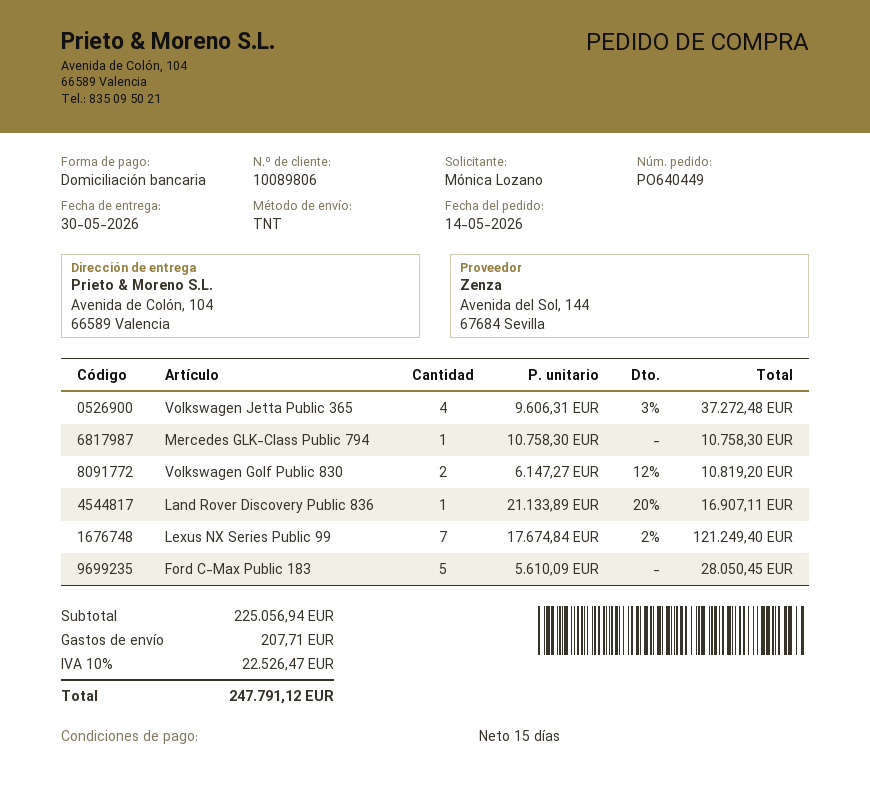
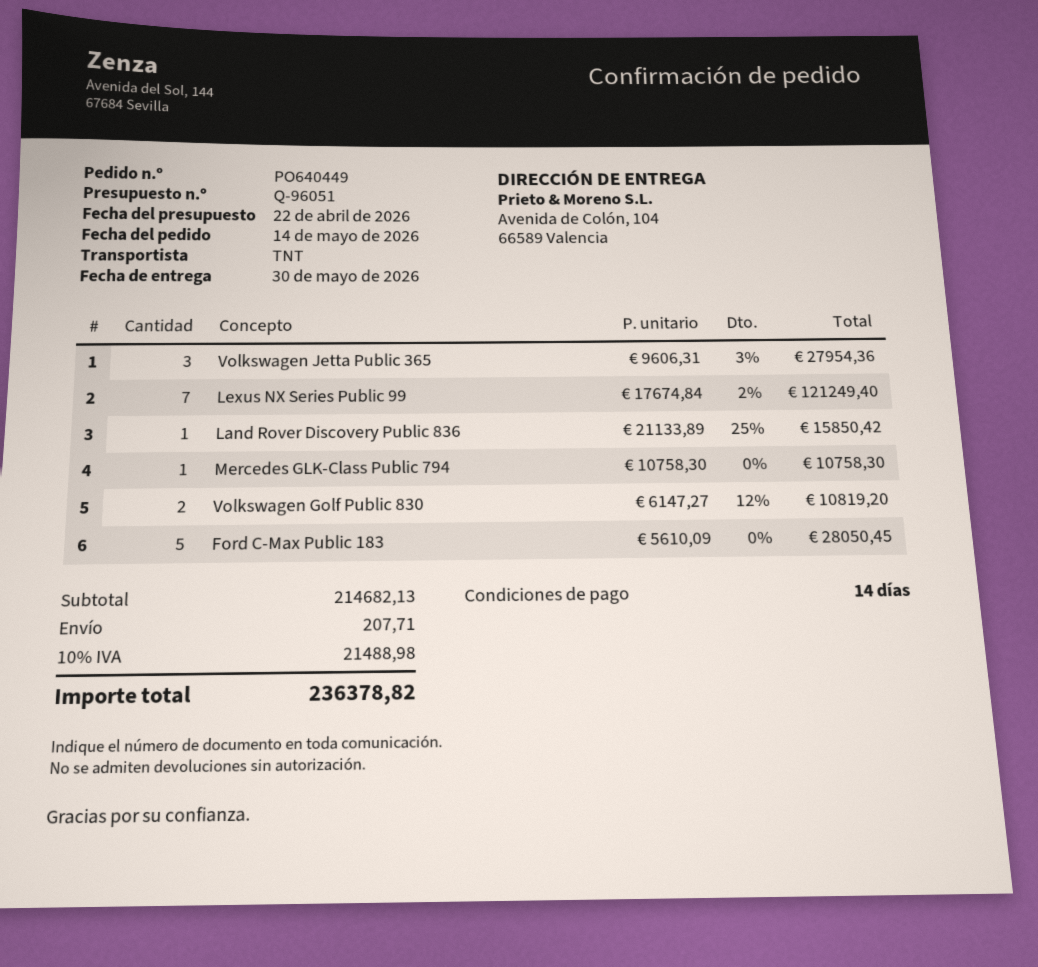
payment terms: 15 days -> 14 days
Volkswagen Jetta Public 365: 4 x 9606.31 - 3% = 37272.48 -> 3 x 9606.31 - 3% = 27954.36
Land Rover Discovery Public 836: 1 x 21133.89 - 20% = 16907.11 -> 1 x 21133.89 - 25% = 15850.42
subtotal: 225056.94 -> 214682.13
tax: 10% = 22526.47 -> 10% = 21488.98
total: 247791.12 -> 236378.82

